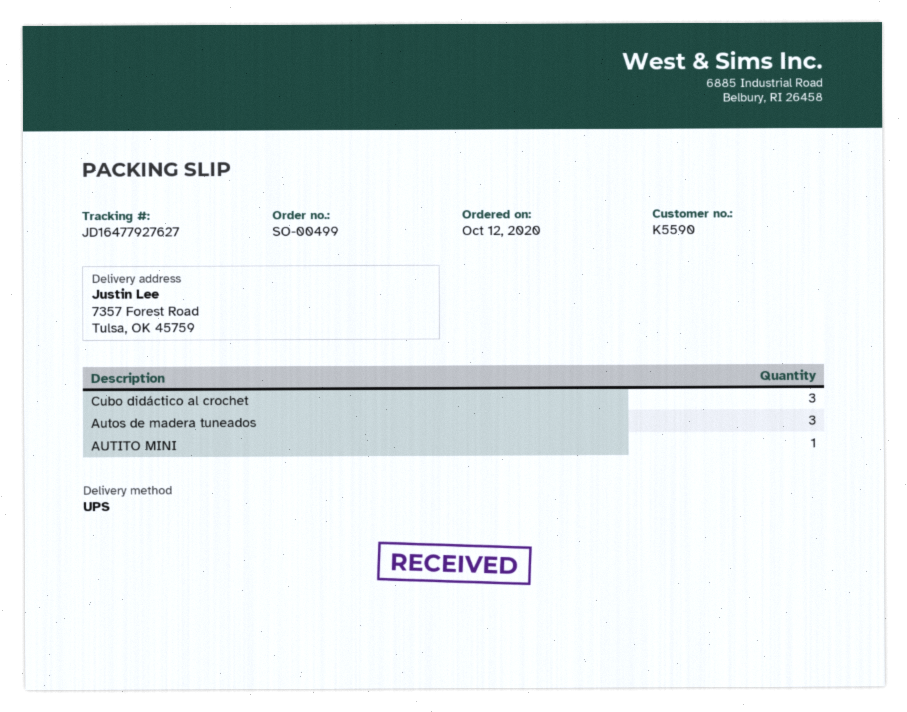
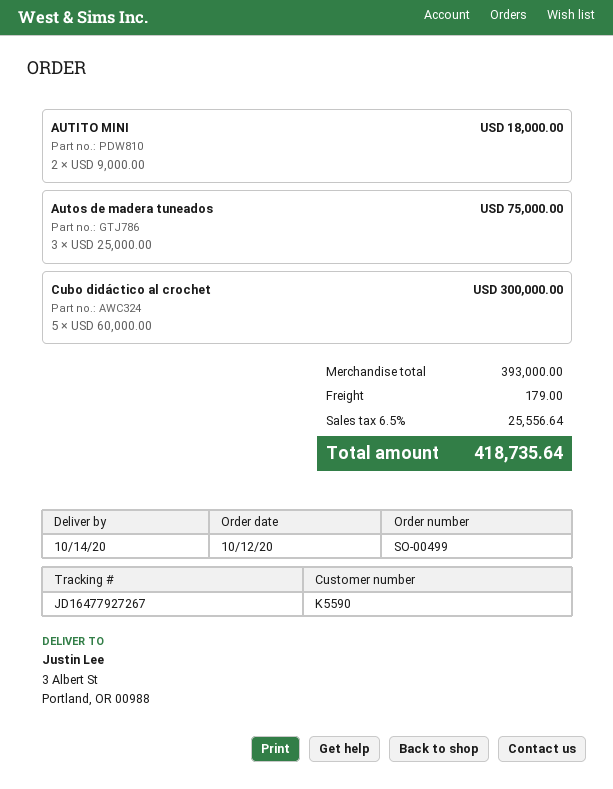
tracking number: JD16477927627 -> JD16477927267
ship to: 7357 Forest Road, Tulsa, OK 45759 -> 3 Albert St, Portland, OR 00988
Cubo didáctico al crochet: 3 -> 5
AUTITO MINI: 1 -> 2

